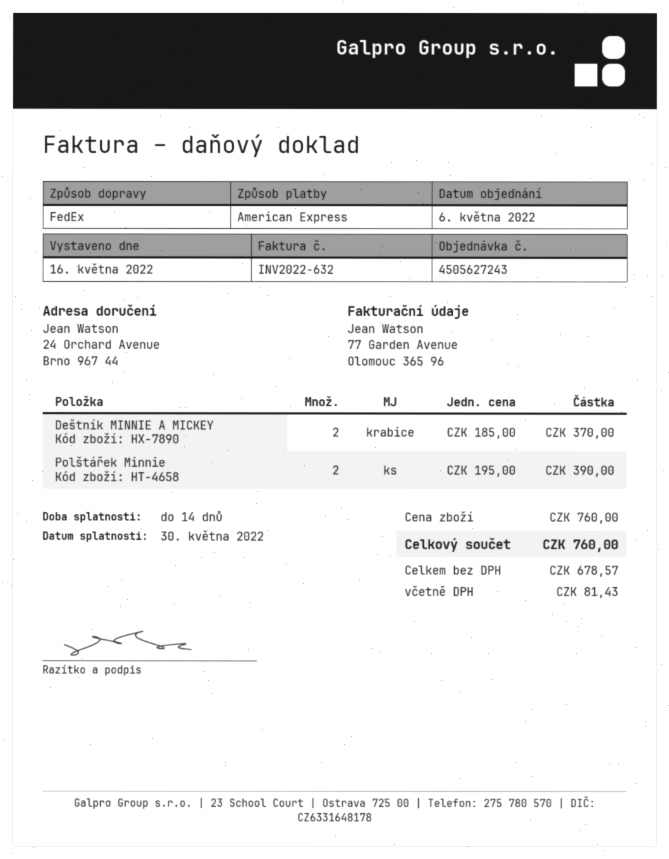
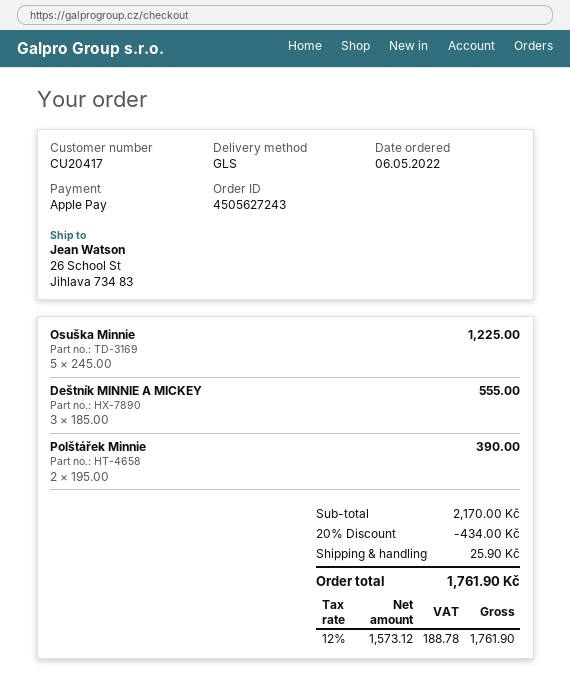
payment method: American Express -> Apple Pay
shipping method: FedEx -> GLS
ship to: 24 Orchard Avenue, Brno 967 44 -> 26 School St, Jihlava 734 83
Deštník MINNIE A MICKEY: 2 x 185.00 = 370.00 -> 3 x 185.00 = 555.00
Osuška Minnie: none -> 5 x 245.00 = 1225.00
subtotal: 760.00 -> 2170.00
discount: none -> 20% = 434.00
shipping: none -> 25.90
net: 678.57 -> 1573.12
tax: 81.43 -> 188.78
total: 760.00 -> 1761.90

